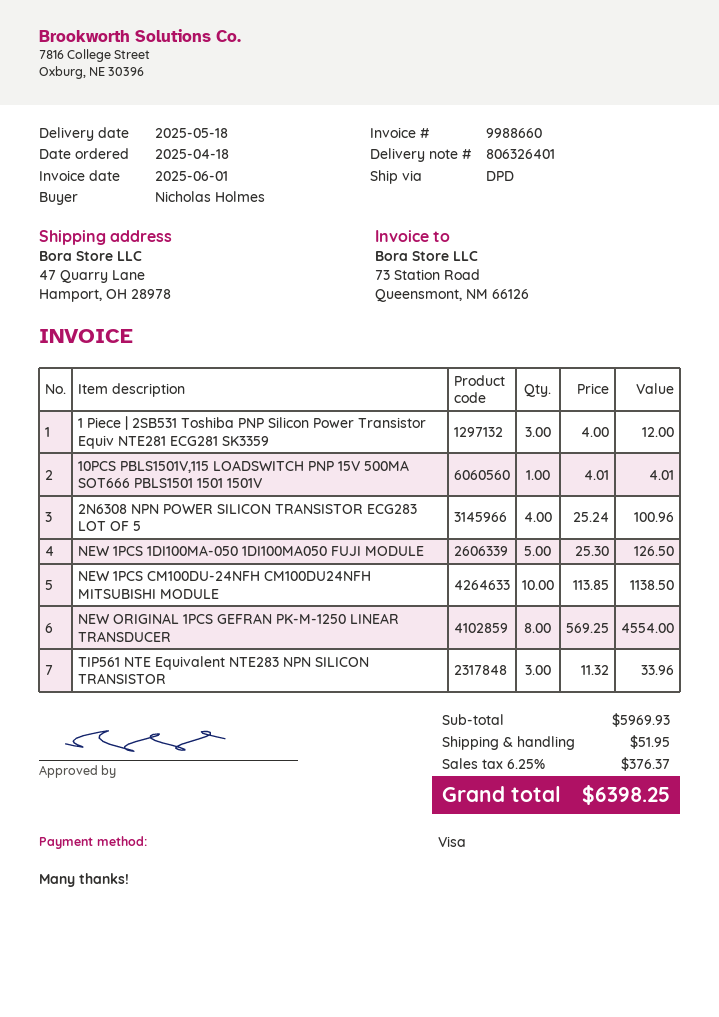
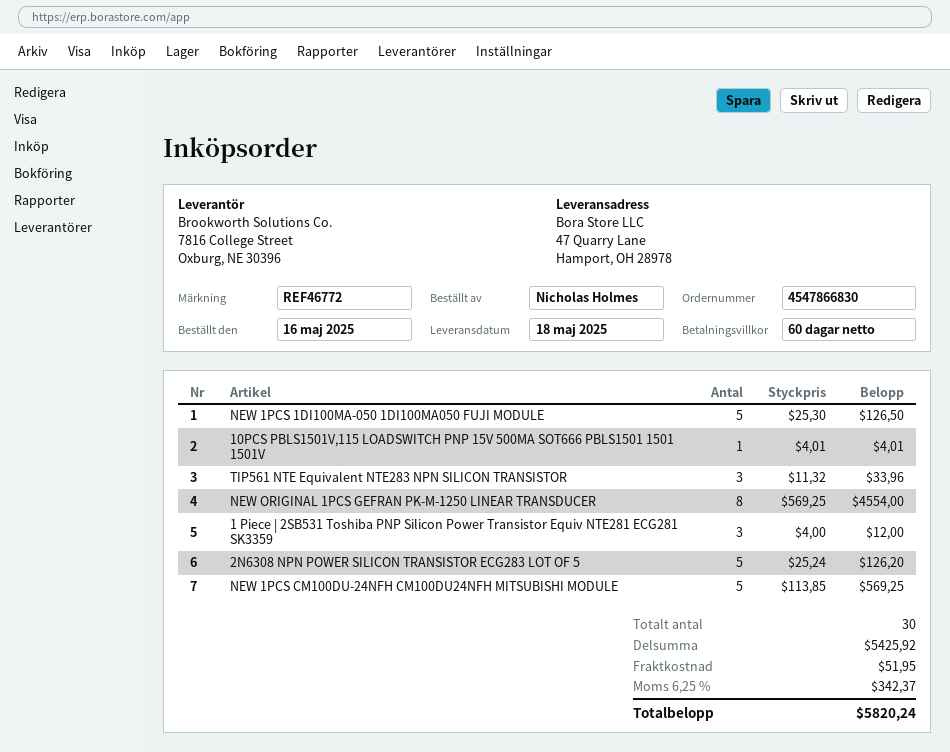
order date: 2025-04-18 -> 2025-05-16
2N6308 NPN POWER SILICON TRANSISTOR ECG283 LOT OF 5: 4 x 25.24 = 100.96 -> 5 x 25.24 = 126.20
NEW 1PCS CM100DU-24NFH CM100DU24NFH MITSUBISHI MODULE: 10 x 113.85 = 1138.50 -> 5 x 113.85 = 569.25
subtotal: 5969.93 -> 5425.92
tax: 6.25% = 376.37 -> 6.25% = 342.37
total: 6398.25 -> 5820.24

